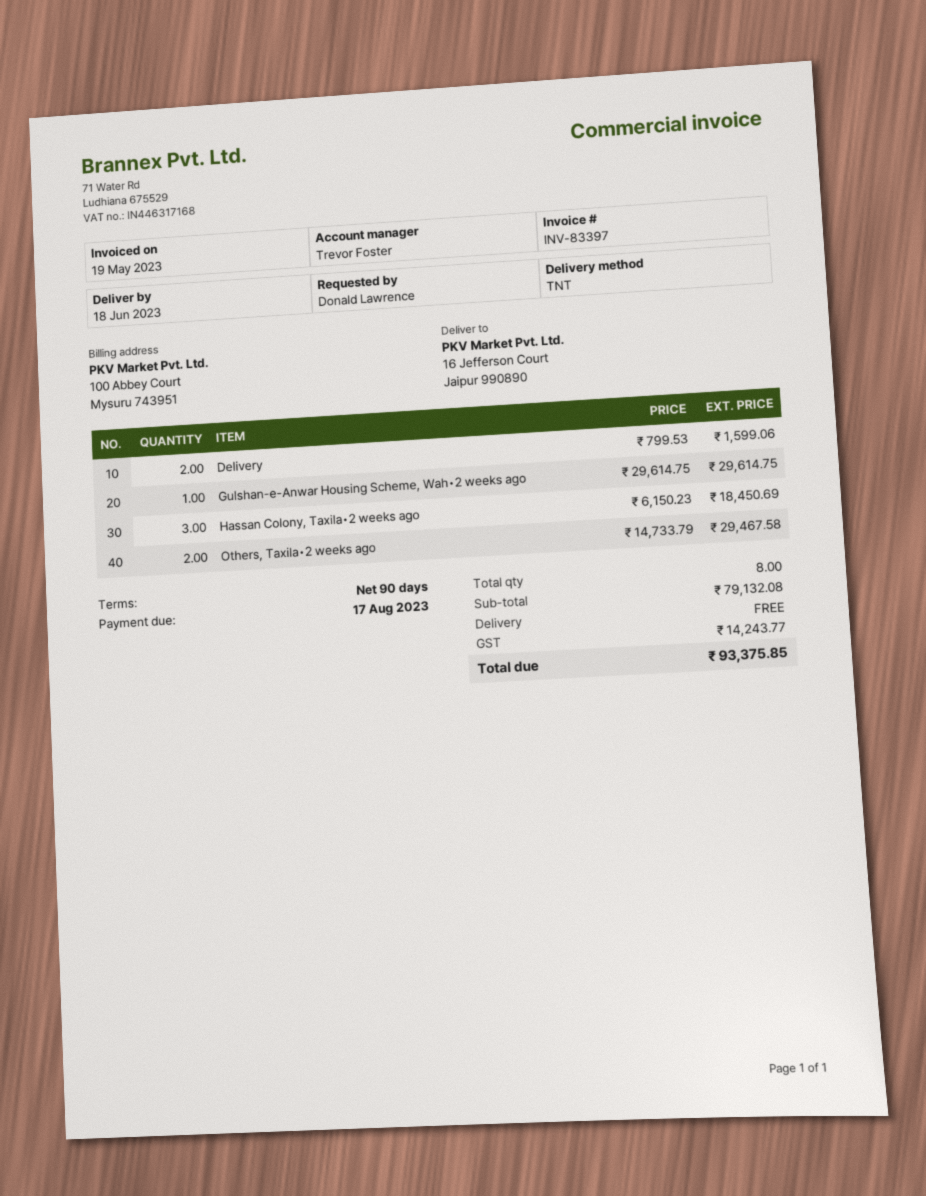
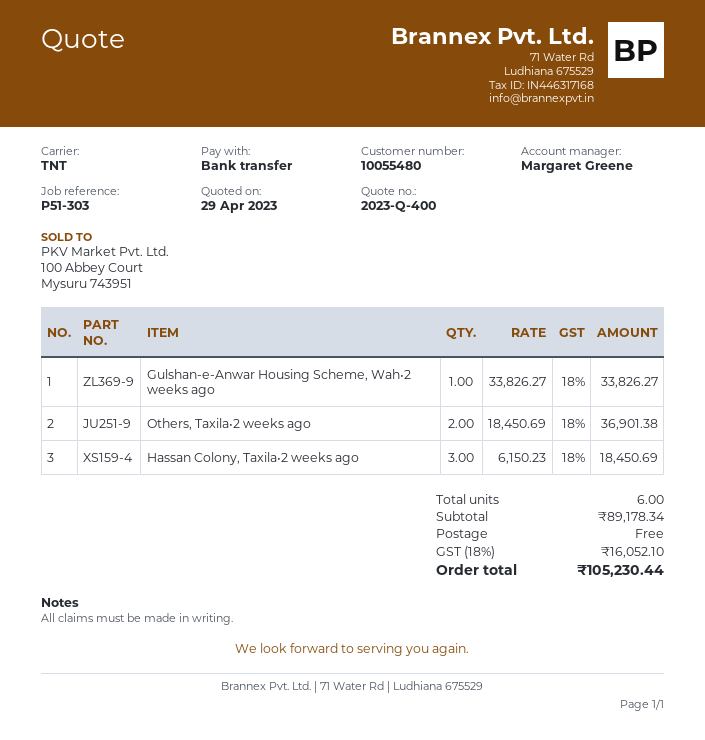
sales rep: Trevor Foster -> Margaret Greene
Delivery: 2 x 799.53 = 1599.06 -> none
Gulshan-e-Anwar Housing Scheme, Wah•2 weeks ago: 1 x 29614.75 = 29614.75 -> 1 x 33826.27 = 33826.27
Others, Taxila•2 weeks ago: 2 x 14733.79 = 29467.58 -> 2 x 18450.69 = 36901.38
total quantity: 8 -> 6
subtotal: 79132.08 -> 89178.34
tax: 14243.77 -> 16052.10
total: 93375.85 -> 105230.44

